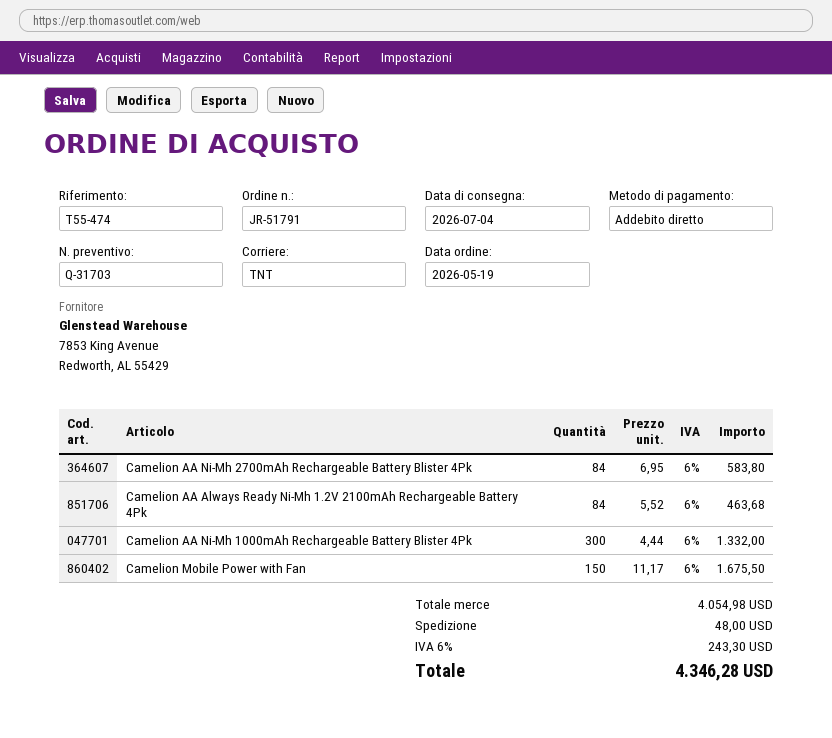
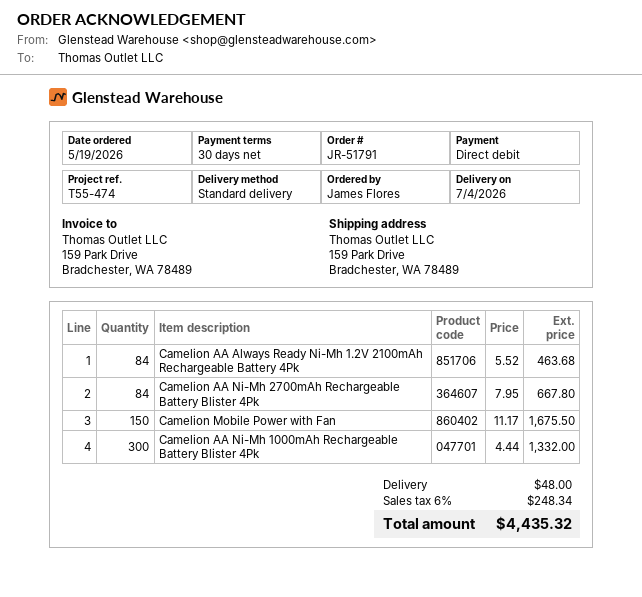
shipping method: TNT -> standard
Camelion AA Ni-Mh 2700mAh Rechargeable Battery Blister 4Pk: 84 x 6.95 = 583.80 -> 84 x 7.95 = 667.80
tax: 6% = 243.30 -> 6% = 248.34
total: 4346.28 -> 4435.32

